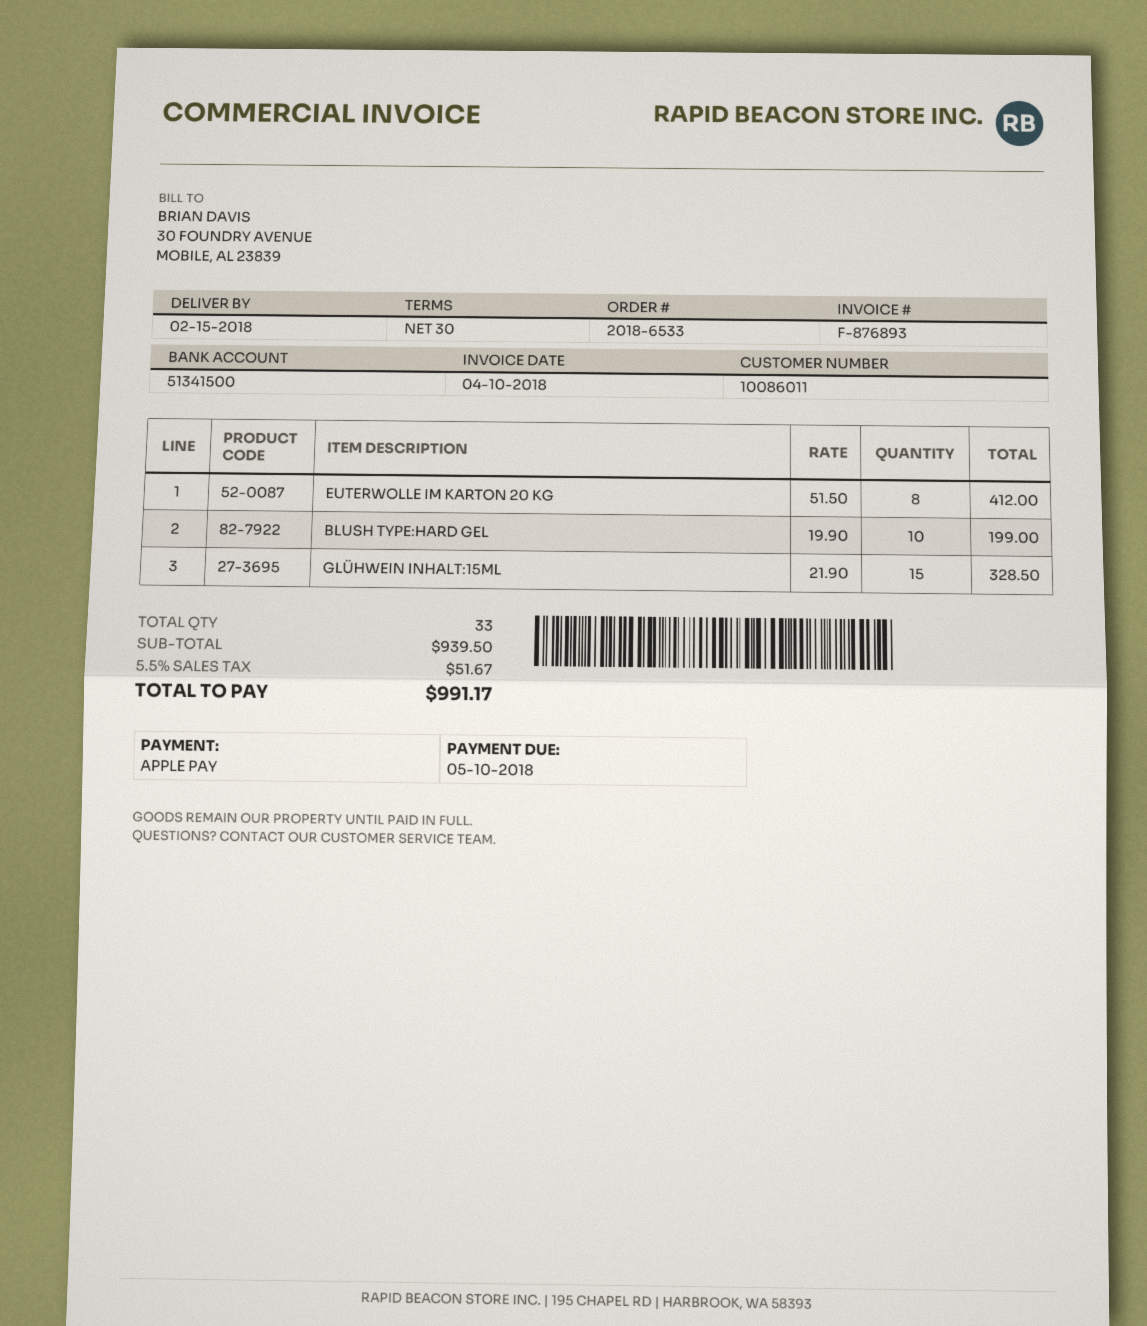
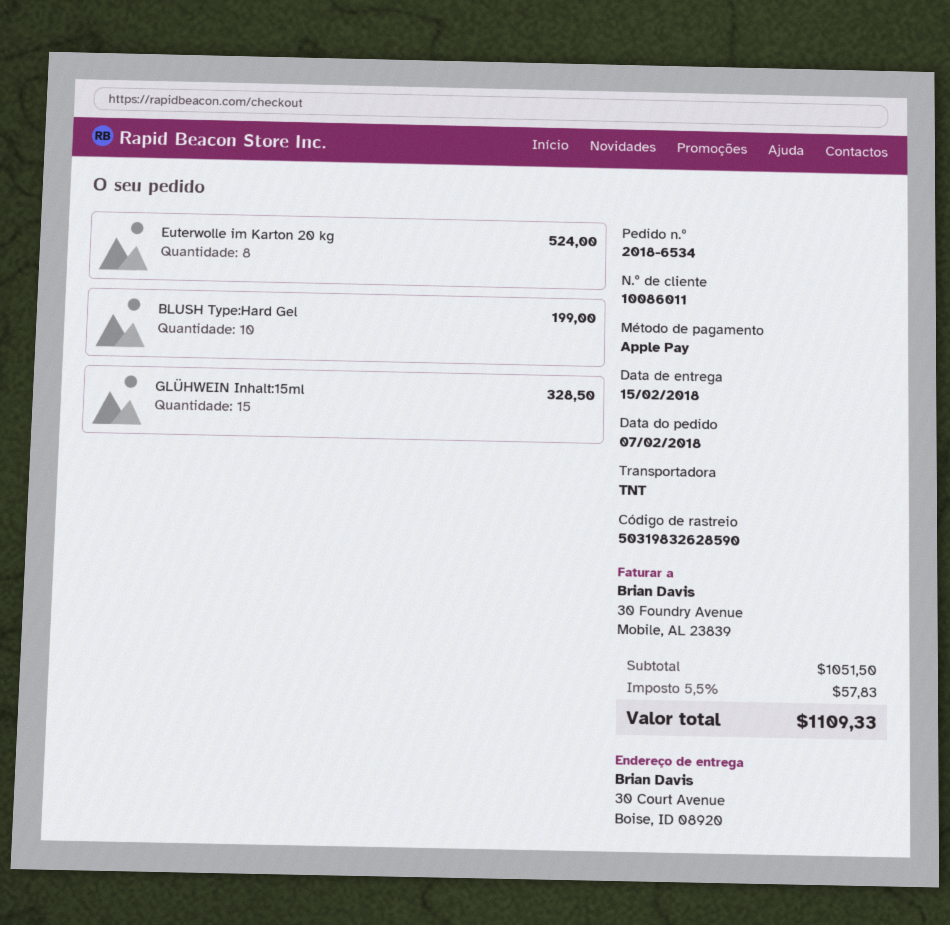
order number: 2018-6533 -> 2018-6534
EUTERWOLLE IM KARTON 20 KG: 8 for 412.00 -> 8 for 524.00
subtotal: 939.50 -> 1051.50
tax: 5.5% = 51.67 -> 5.5% = 57.83
total: 991.17 -> 1109.33

